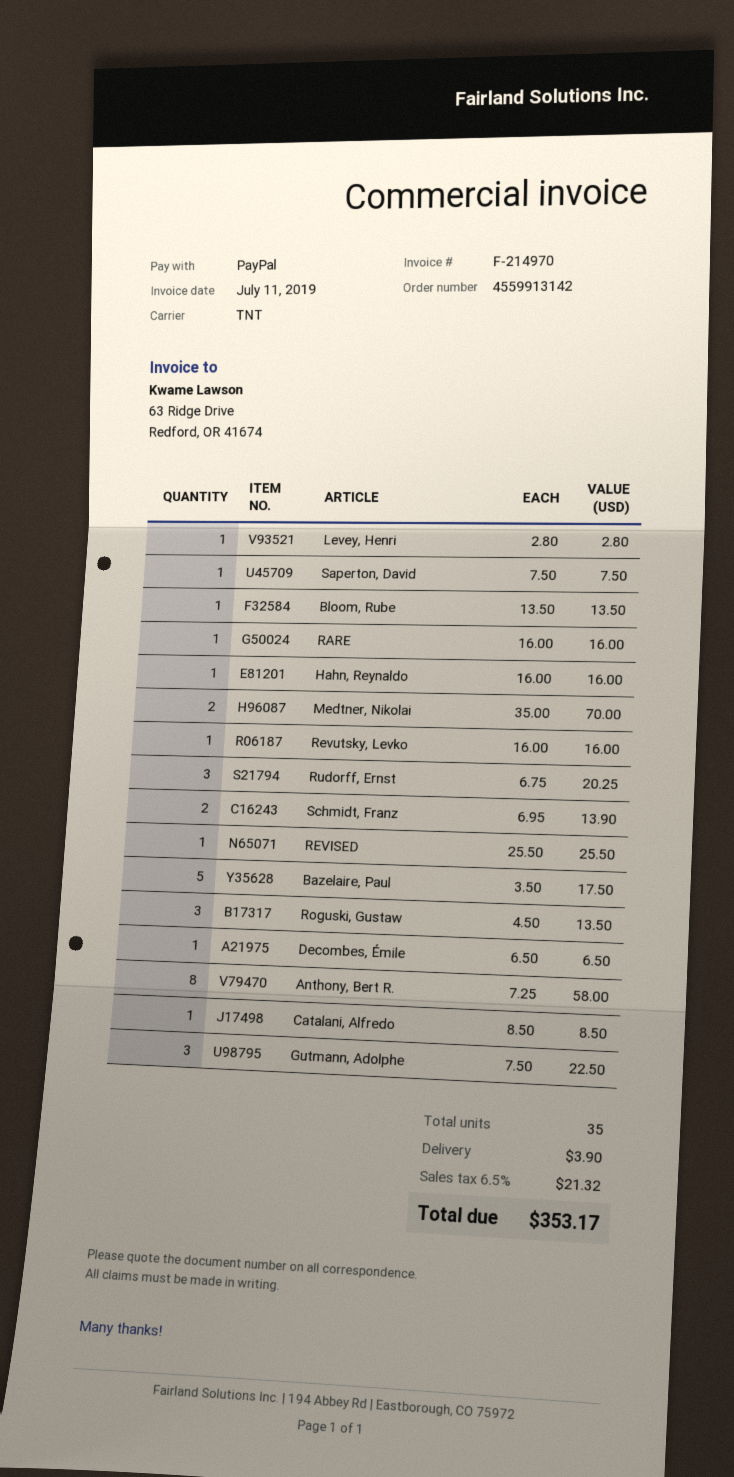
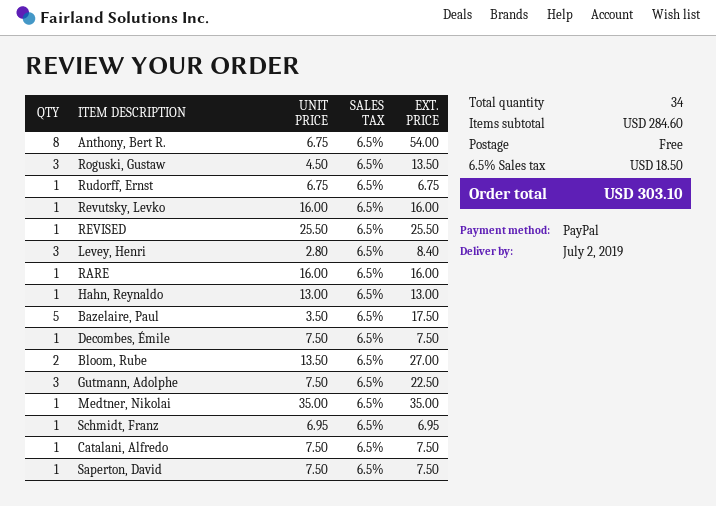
Levey, Henri: 1 x 2.80 = 2.80 -> 3 x 2.80 = 8.40
Bloom, Rube: 1 x 13.50 = 13.50 -> 2 x 13.50 = 27.00
Hahn, Reynaldo: 1 x 16.00 = 16.00 -> 1 x 13.00 = 13.00
Medtner, Nikolai: 2 x 35.00 = 70.00 -> 1 x 35.00 = 35.00
Rudorff, Ernst: 3 x 6.75 = 20.25 -> 1 x 6.75 = 6.75
Schmidt, Franz: 2 x 6.95 = 13.90 -> 1 x 6.95 = 6.95
Decombes, Émile: 1 x 6.50 = 6.50 -> 1 x 7.50 = 7.50
Anthony, Bert R.: 8 x 7.25 = 58.00 -> 8 x 6.75 = 54.00
Catalani, Alfredo: 1 x 8.50 = 8.50 -> 1 x 7.50 = 7.50
total quantity: 35 -> 34
shipping: 3.90 -> 0.00
tax: 6.5% = 21.32 -> 6.5% = 18.50
total: 353.17 -> 303.10

